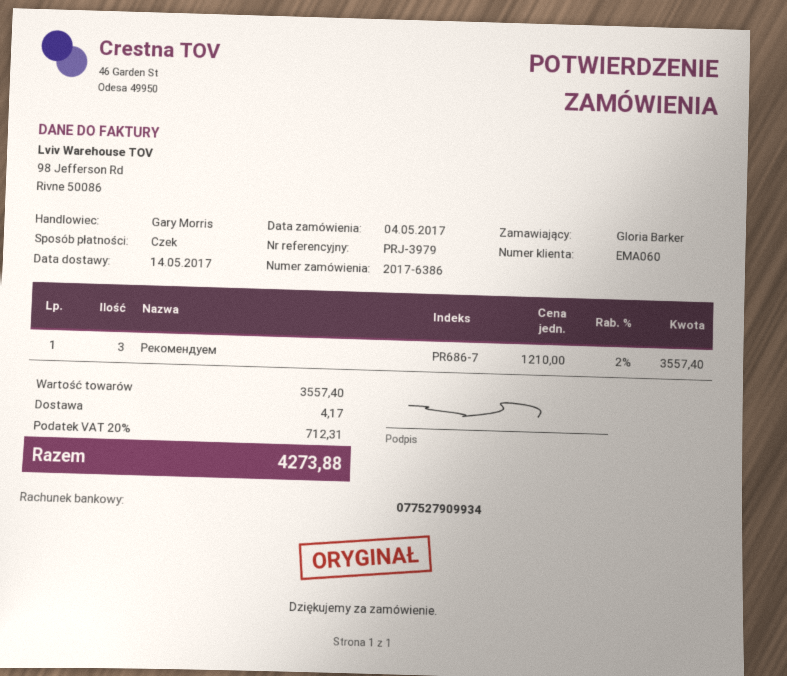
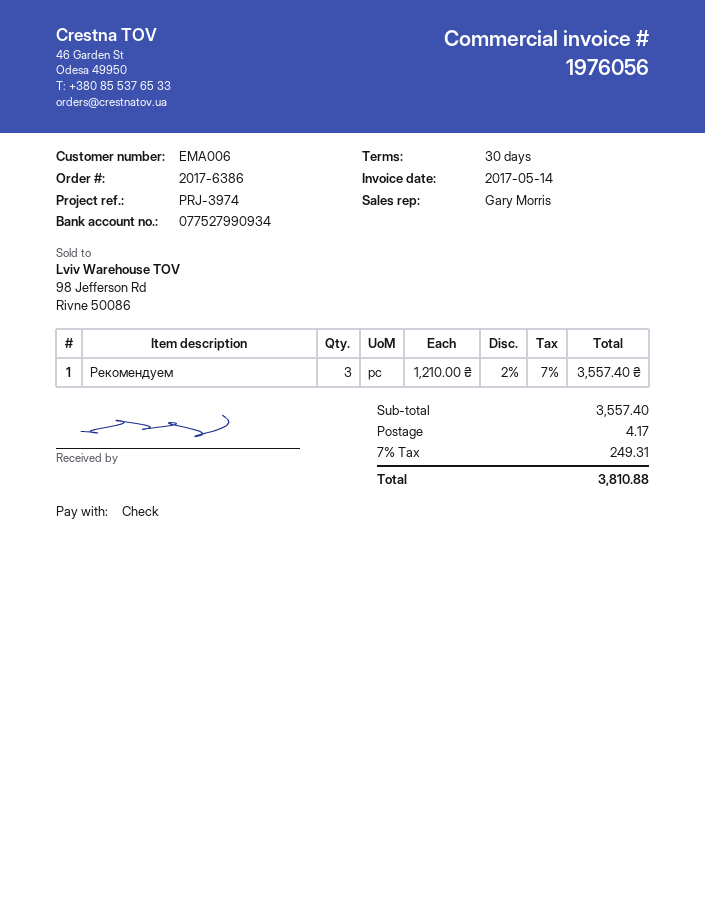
customer number: EMA060 -> EMA006
reference: PRJ-3979 -> PRJ-3974
bank account: 077527909934 -> 077527990934
tax: 20% = 712.31 -> 7% = 249.31
total: 4273.88 -> 3810.88

